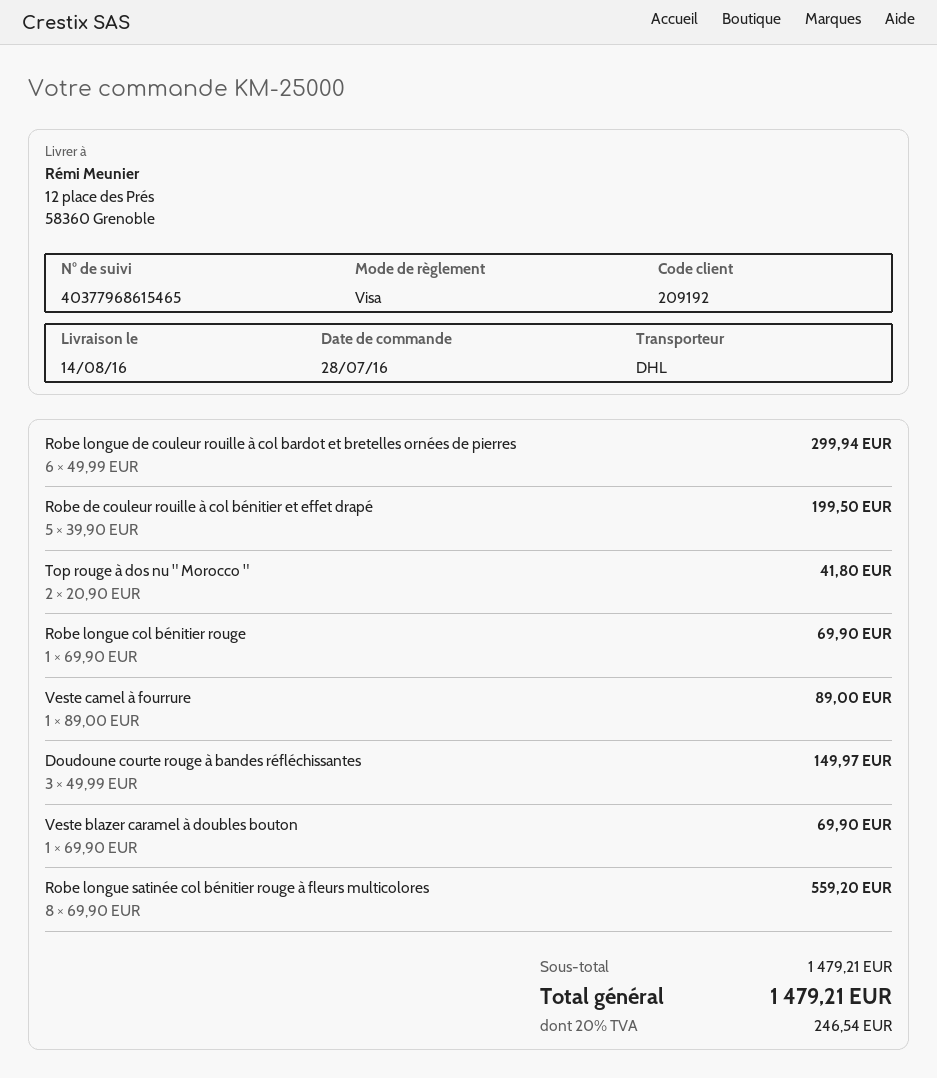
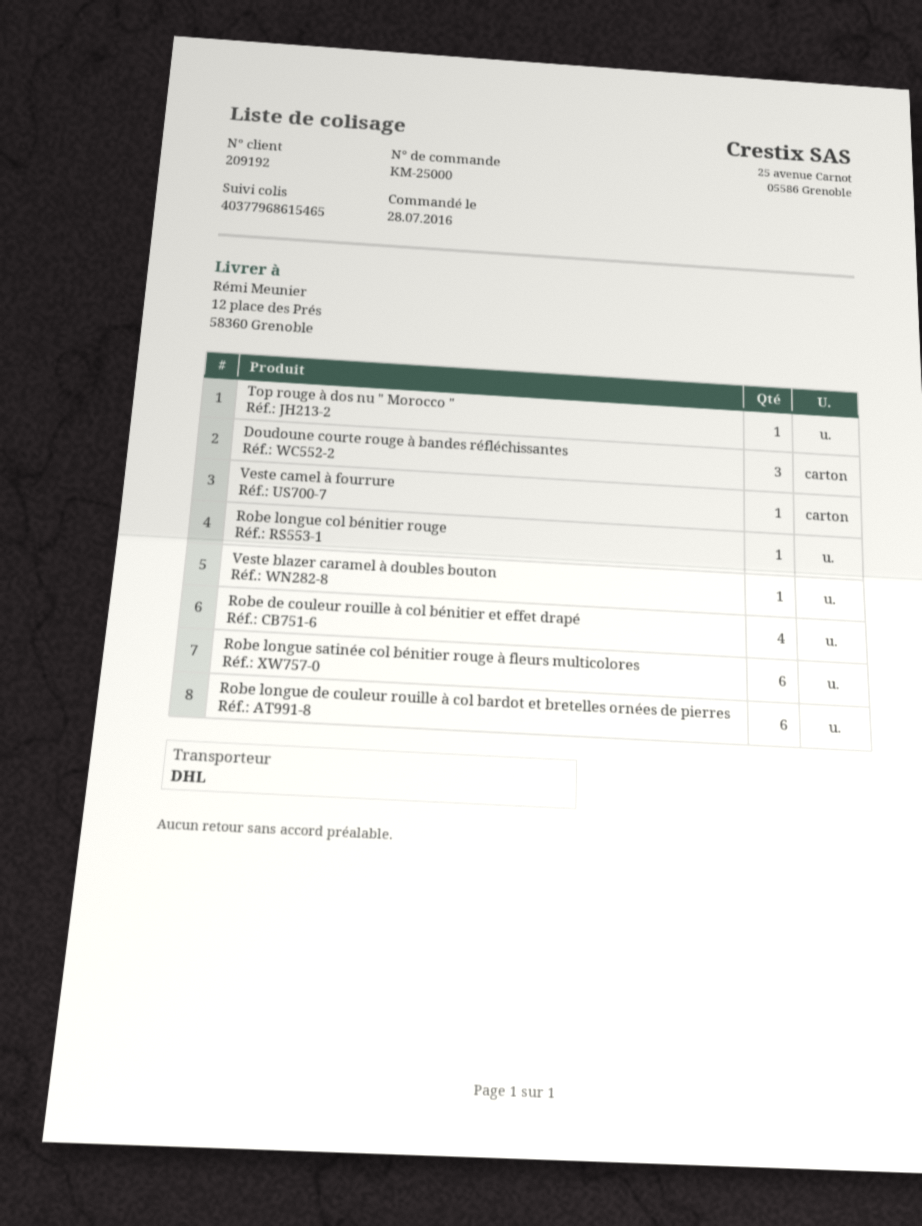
Robe de couleur rouille à col bénitier et effet drapé: 5 -> 4
Top rouge à dos nu " Morocco ": 2 -> 1
Robe longue satinée col bénitier rouge à fleurs multicolores: 8 -> 6

